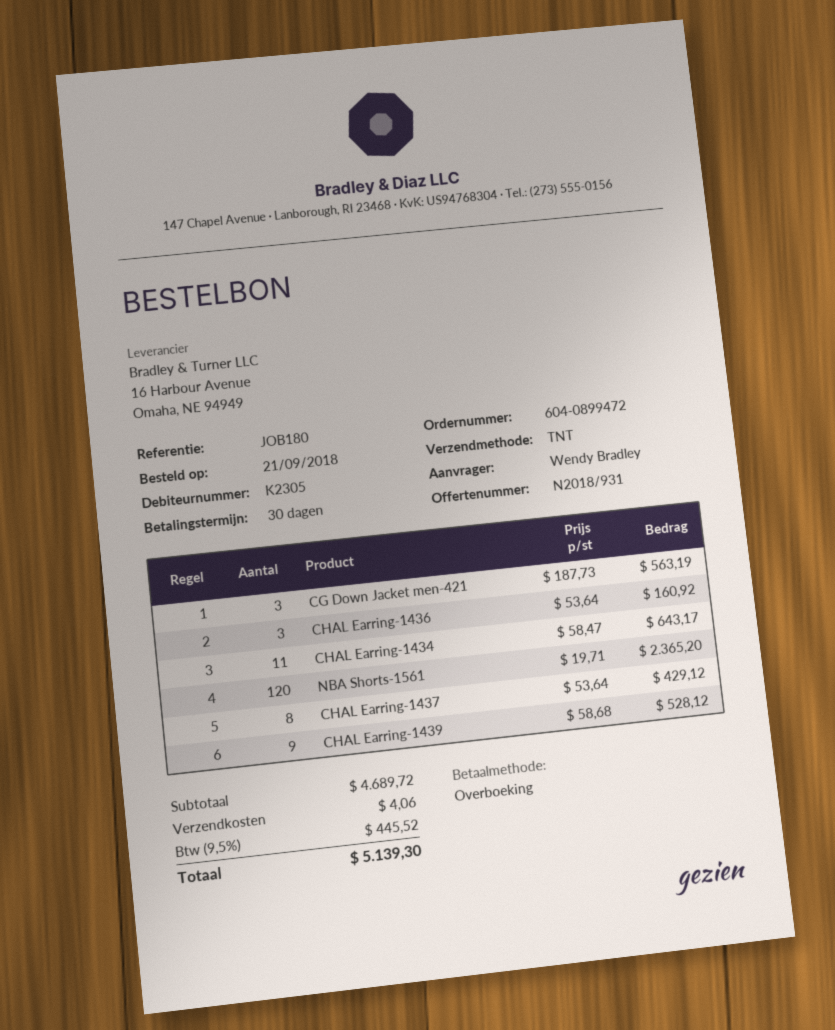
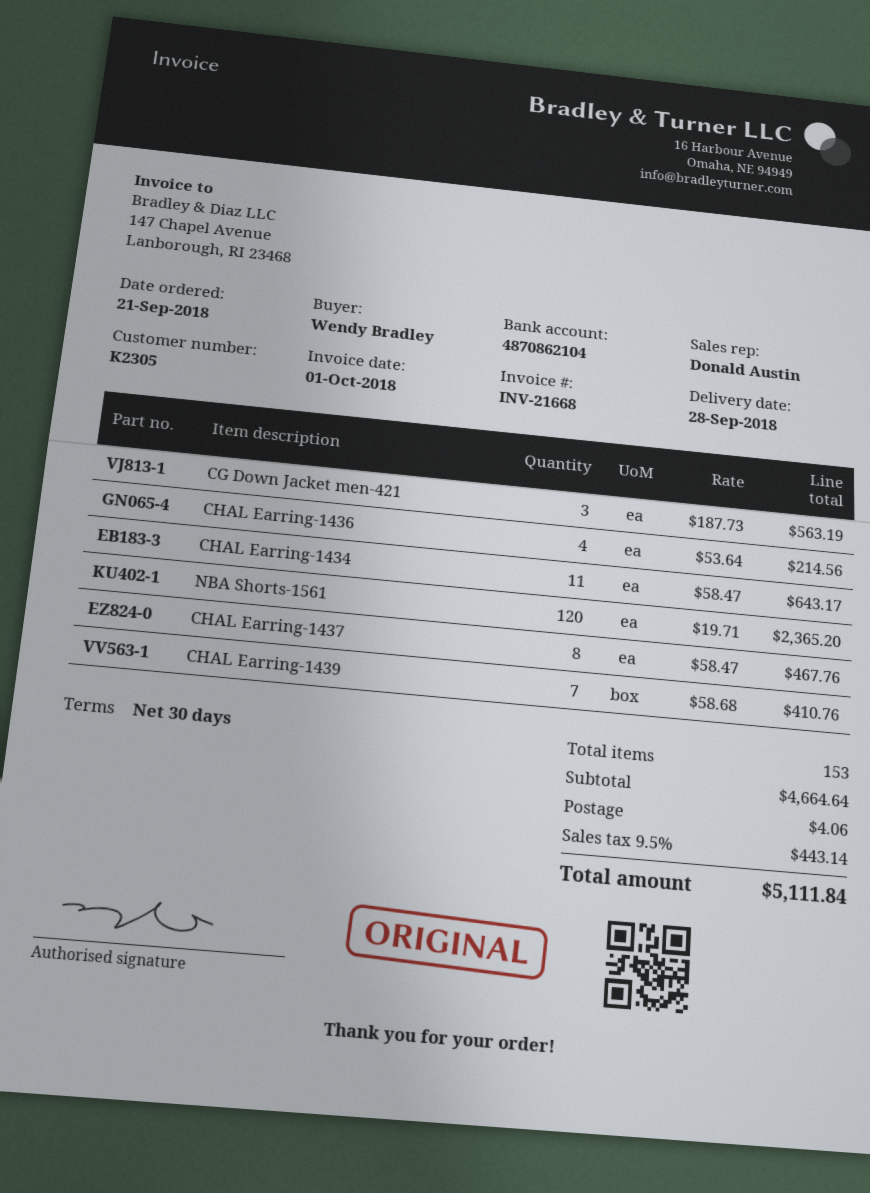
CHAL Earring-1436: 3 x 53.64 = 160.92 -> 4 x 53.64 = 214.56
CHAL Earring-1437: 8 x 53.64 = 429.12 -> 8 x 58.47 = 467.76
CHAL Earring-1439: 9 x 58.68 = 528.12 -> 7 x 58.68 = 410.76
subtotal: 4689.72 -> 4664.64
tax: 9.5% = 445.52 -> 9.5% = 443.14
total: 5139.30 -> 5111.84

